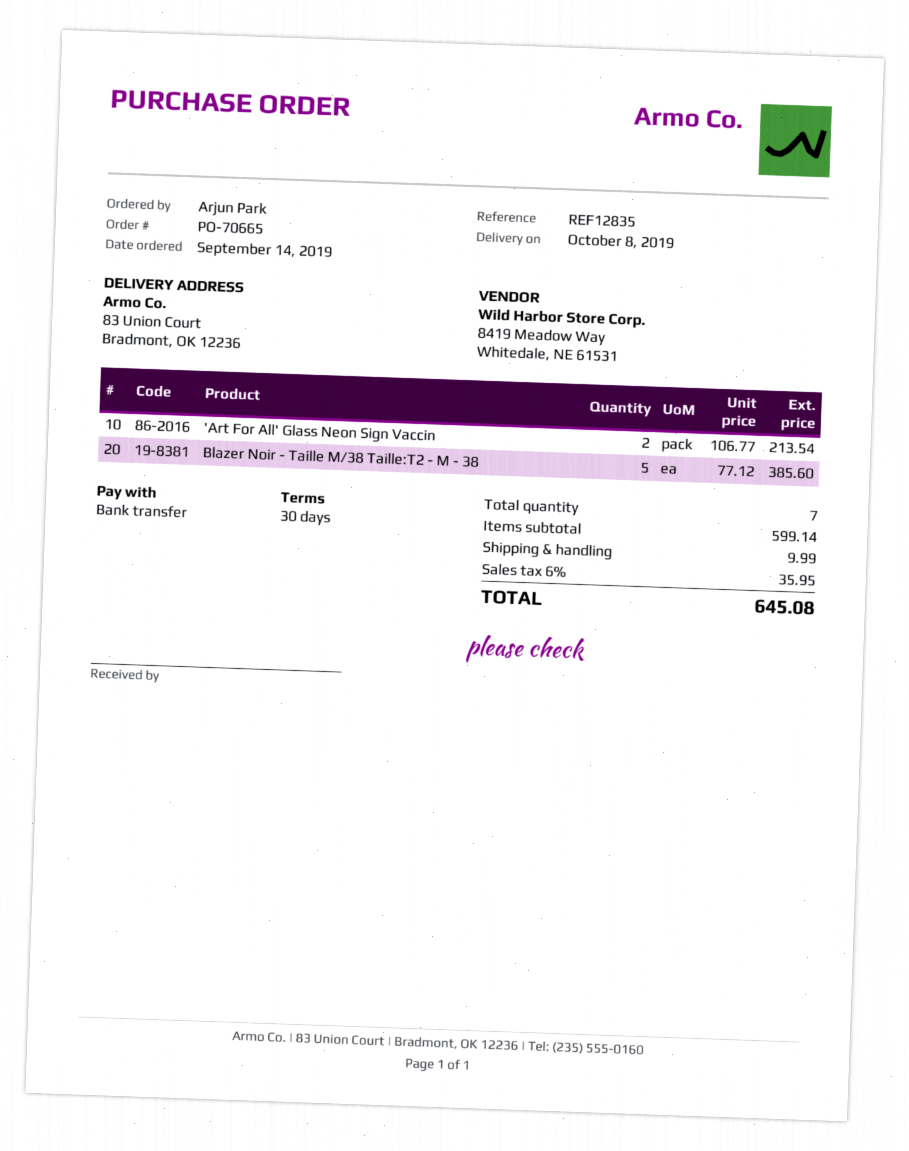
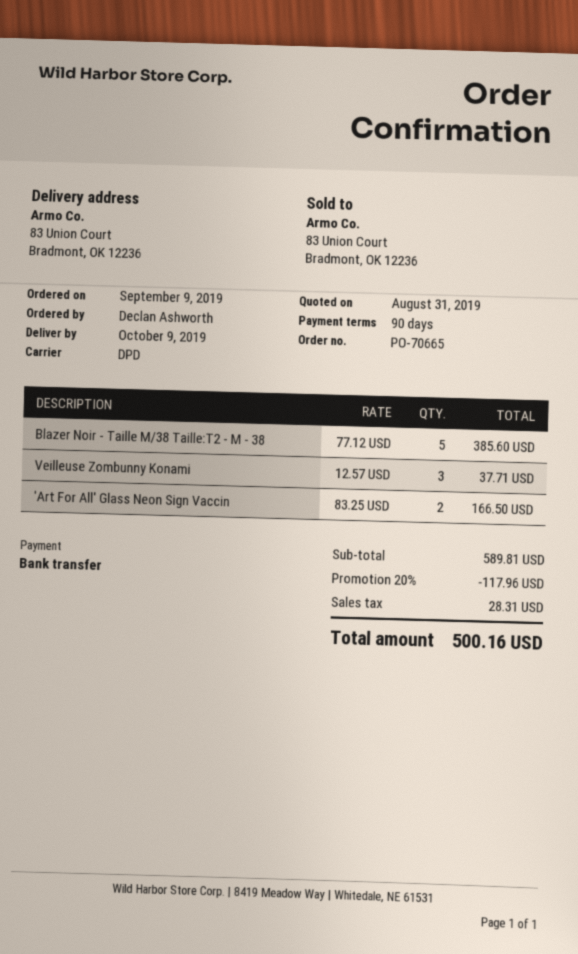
order date: 2019-09-14 -> 2019-09-09
delivery date: 2019-10-08 -> 2019-10-09
payment terms: 30 days -> 90 days
ordered by: Arjun Park -> Declan Ashworth
'Art For All' Glass Neon Sign Vaccin: 2 x 106.77 = 213.54 -> 2 x 83.25 = 166.50
Veilleuse Zombunny Konami: none -> 3 x 12.57 = 37.71
subtotal: 599.14 -> 589.81
discount: none -> 20% = 117.96
shipping: 9.99 -> none
tax: 35.95 -> 28.31
total: 645.08 -> 500.16

